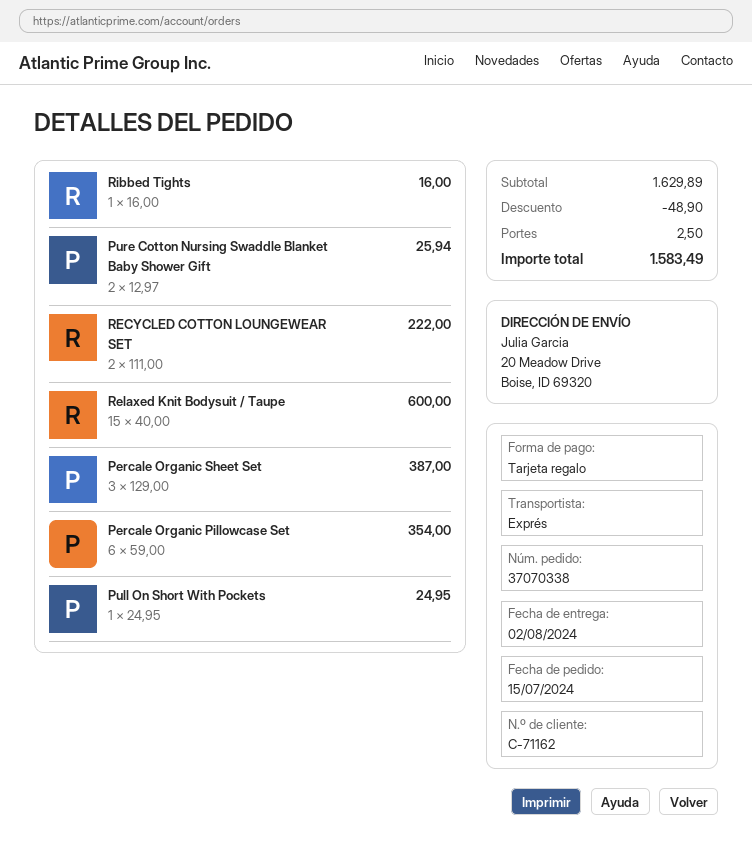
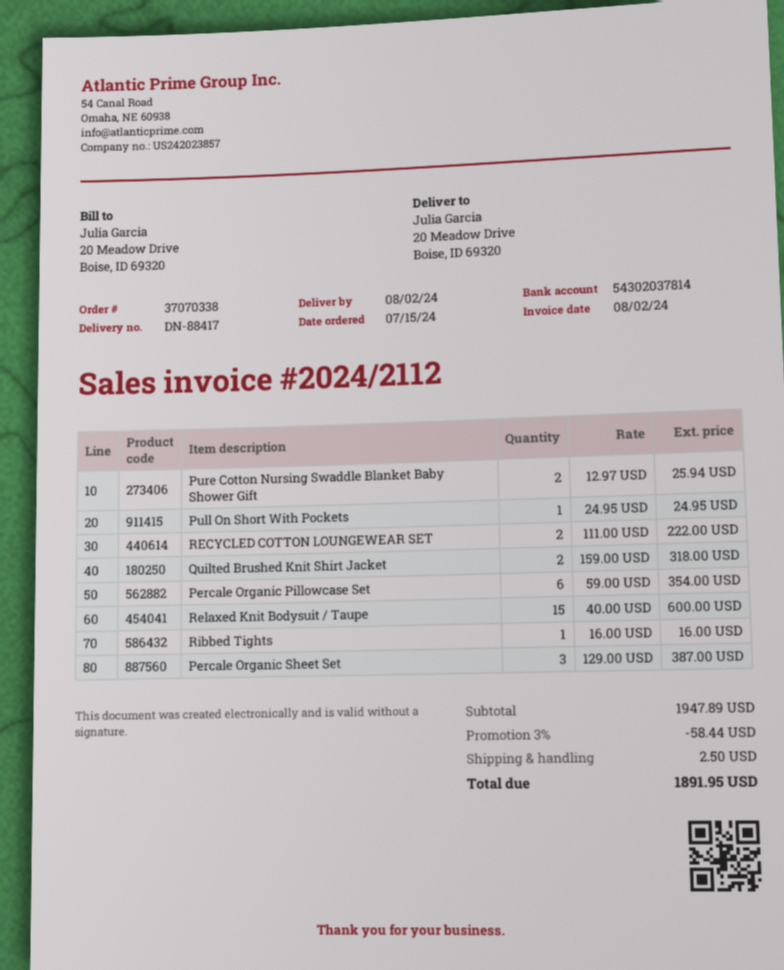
Quilted Brushed Knit Shirt Jacket: none -> 2 x 159.00 = 318.00
subtotal: 1629.89 -> 1947.89
discount: 48.90 -> 58.44
total: 1583.49 -> 1891.95

